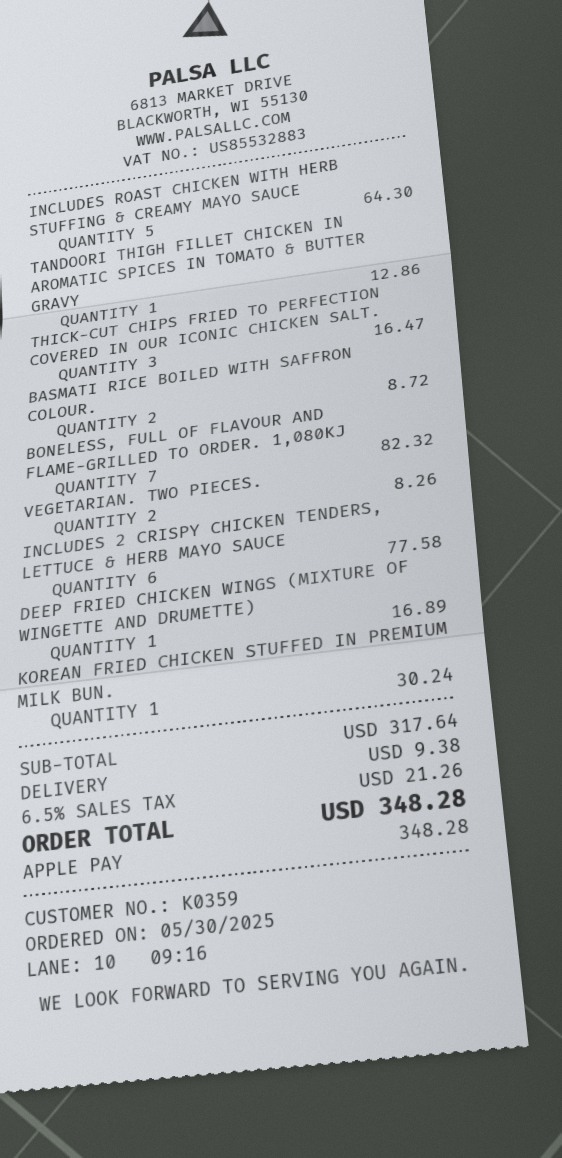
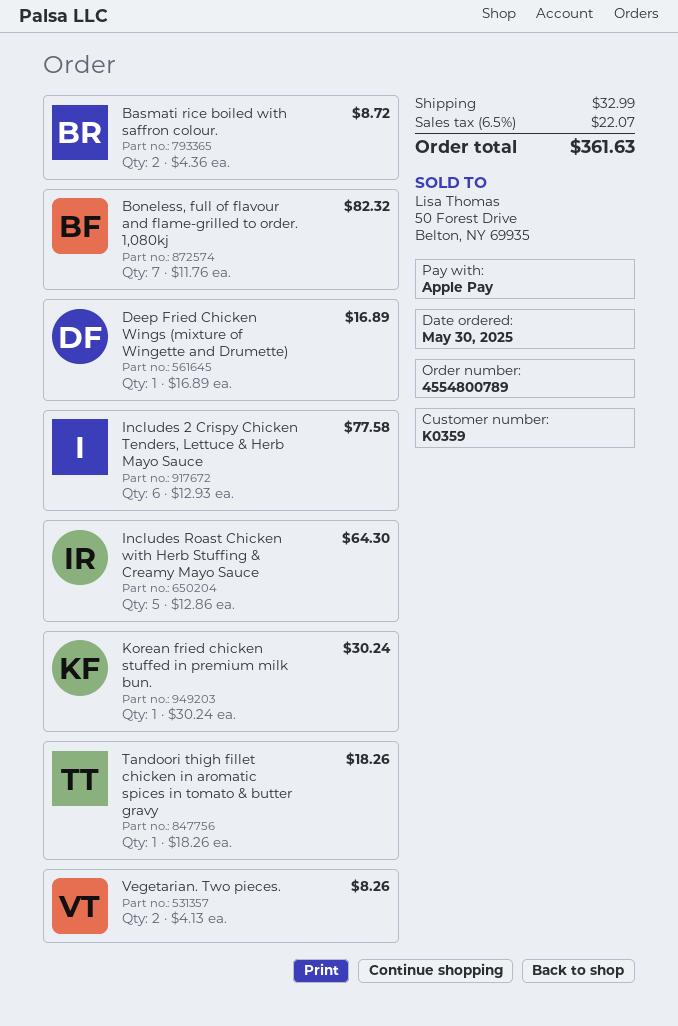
TANDOORI THIGH FILLET CHICKEN IN AROMATIC SPICES IN TOMATO & BUTTER GRAVY: 1 for 12.86 -> 1 for 18.26
THICK-CUT CHIPS FRIED TO PERFECTION COVERED IN OUR ICONIC CHICKEN SALT.: 3 for 16.47 -> none
shipping: 9.38 -> 32.99
tax: 6.5% = 21.26 -> 6.5% = 22.07
total: 348.28 -> 361.63

